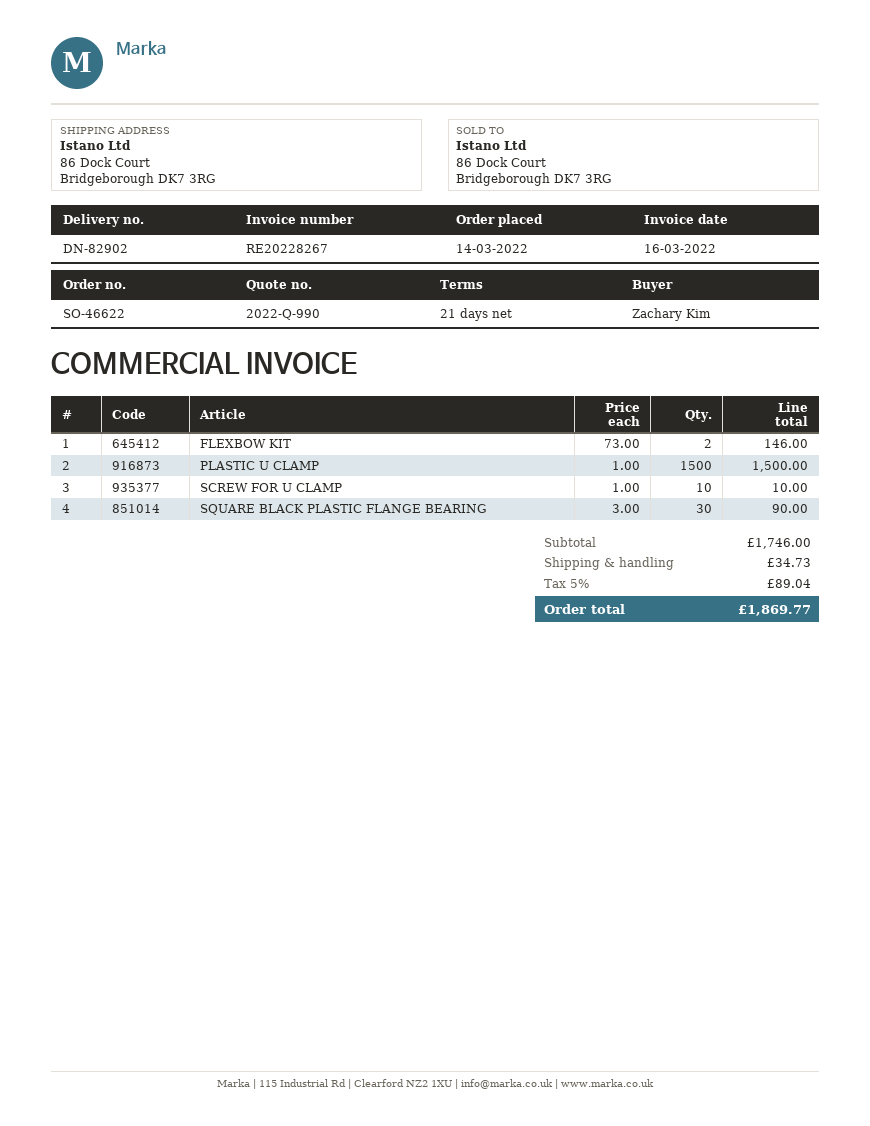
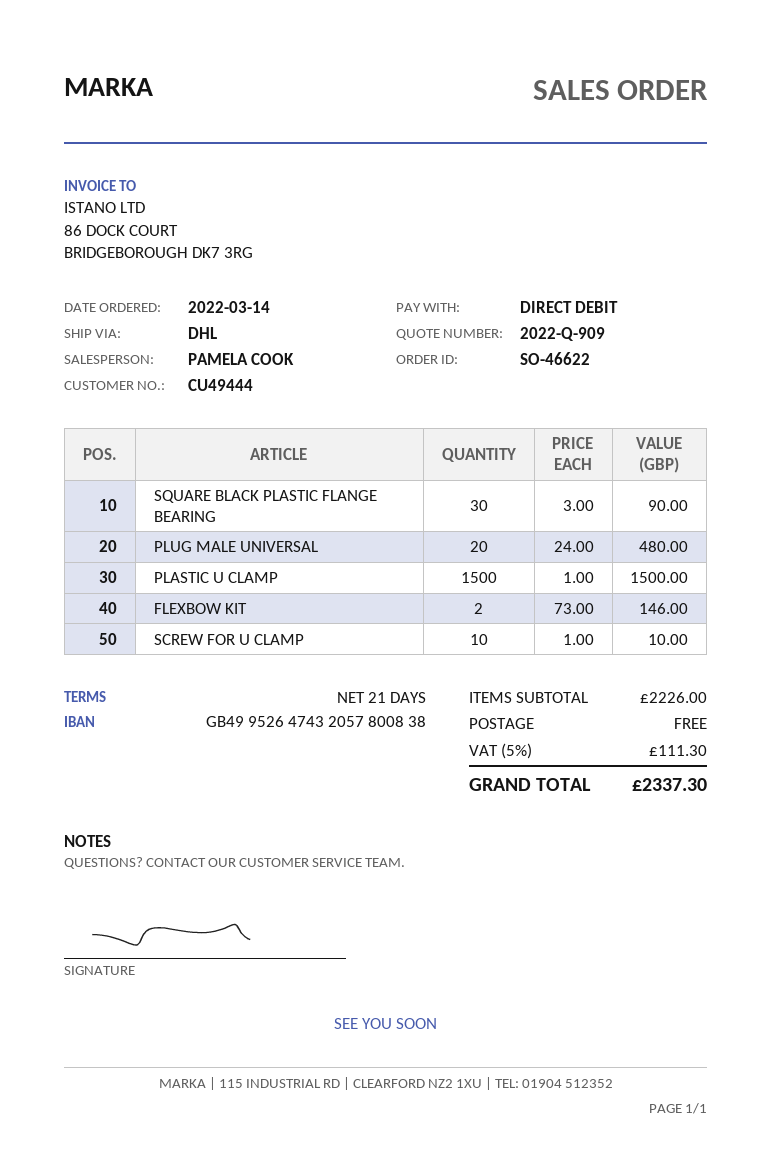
quote number: 2022-Q-990 -> 2022-Q-909
PLUG MALE UNIVERSAL: none -> 20 x 24.00 = 480.00
subtotal: 1746.00 -> 2226.00
shipping: 34.73 -> 0.00
tax: 5% = 89.04 -> 5% = 111.30
total: 1869.77 -> 2337.30

